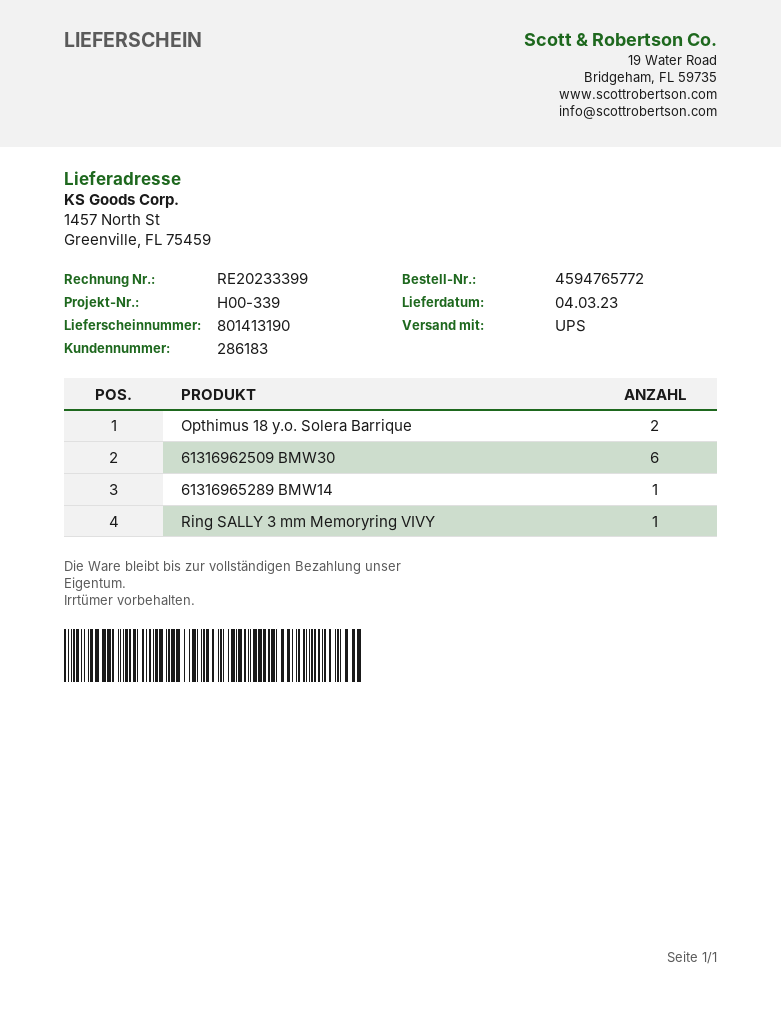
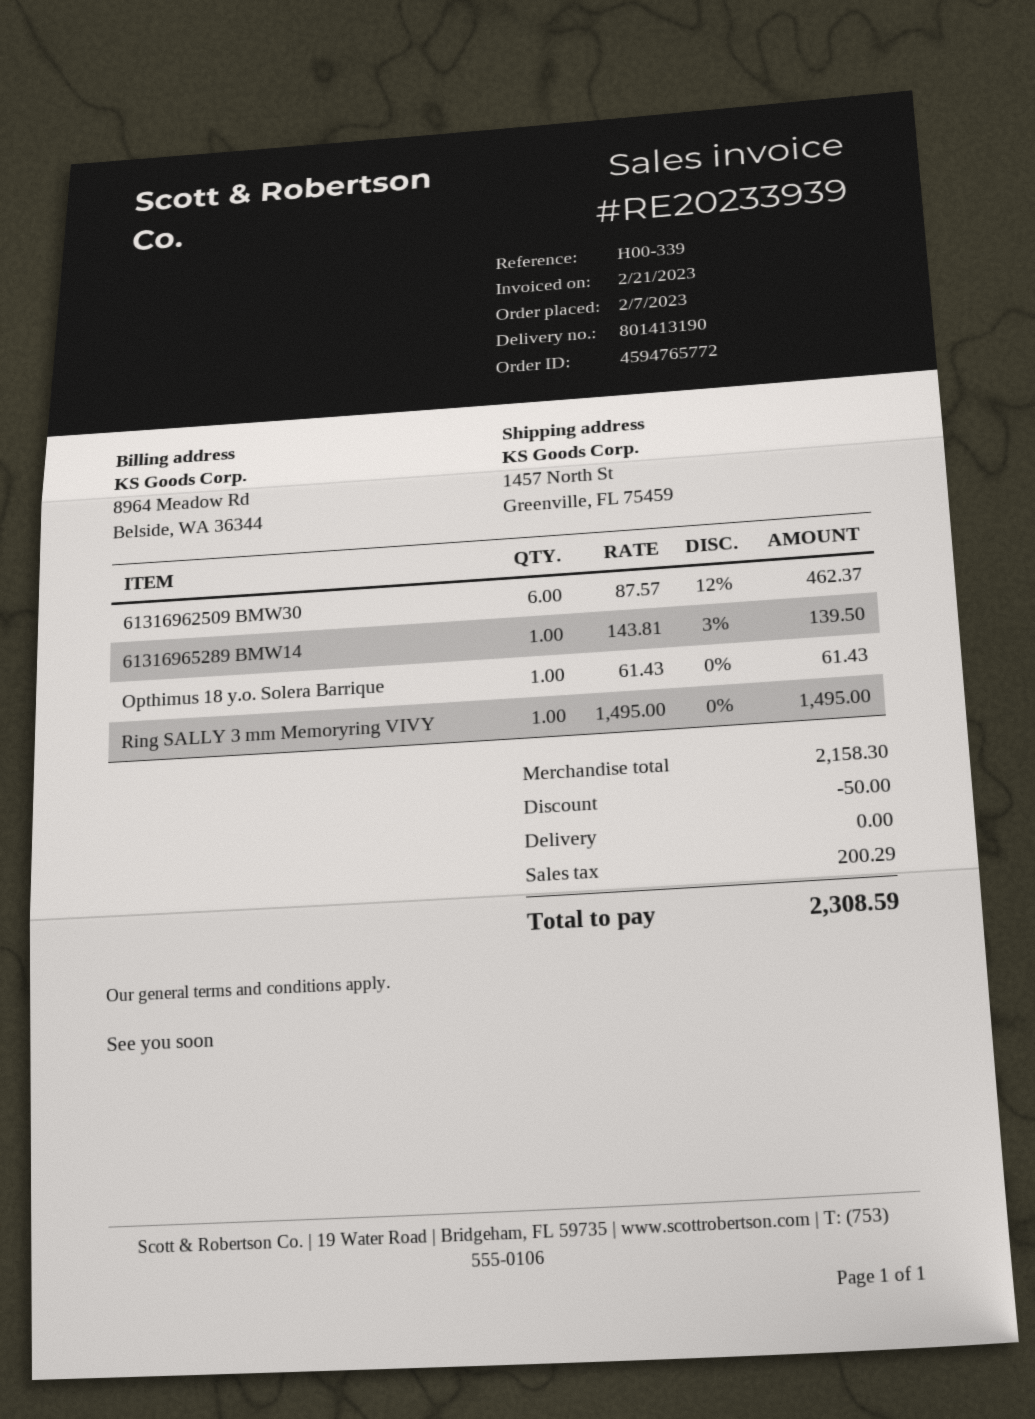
invoice number: RE20233399 -> RE20233939
Opthimus 18 y.o. Solera Barrique: 2 -> 1

